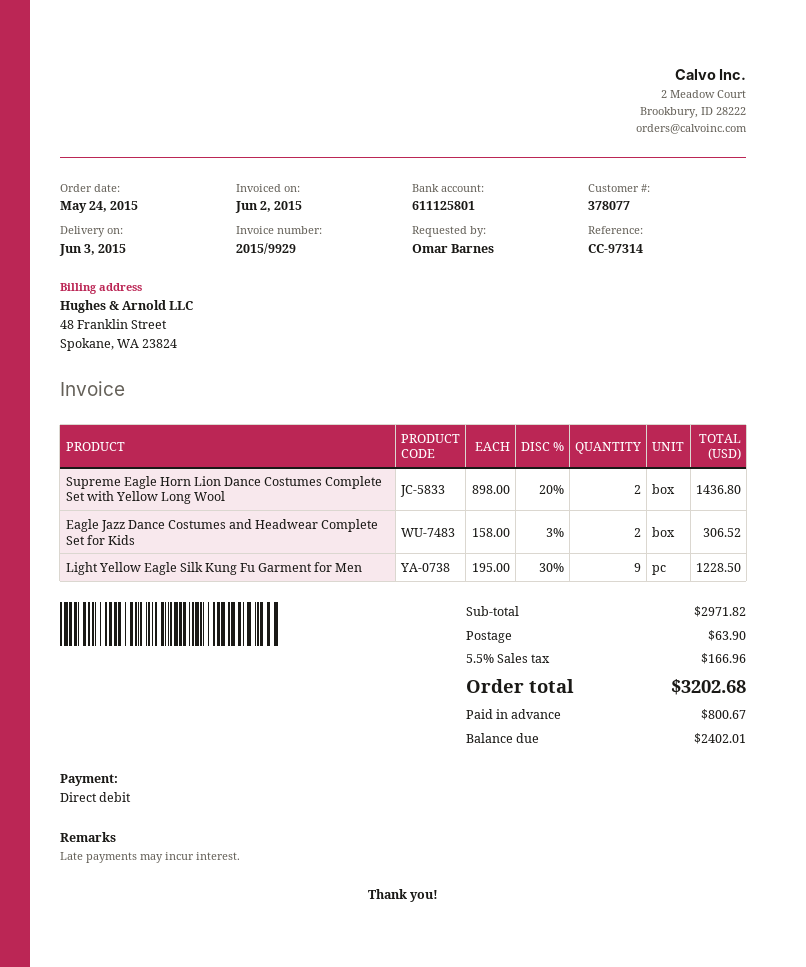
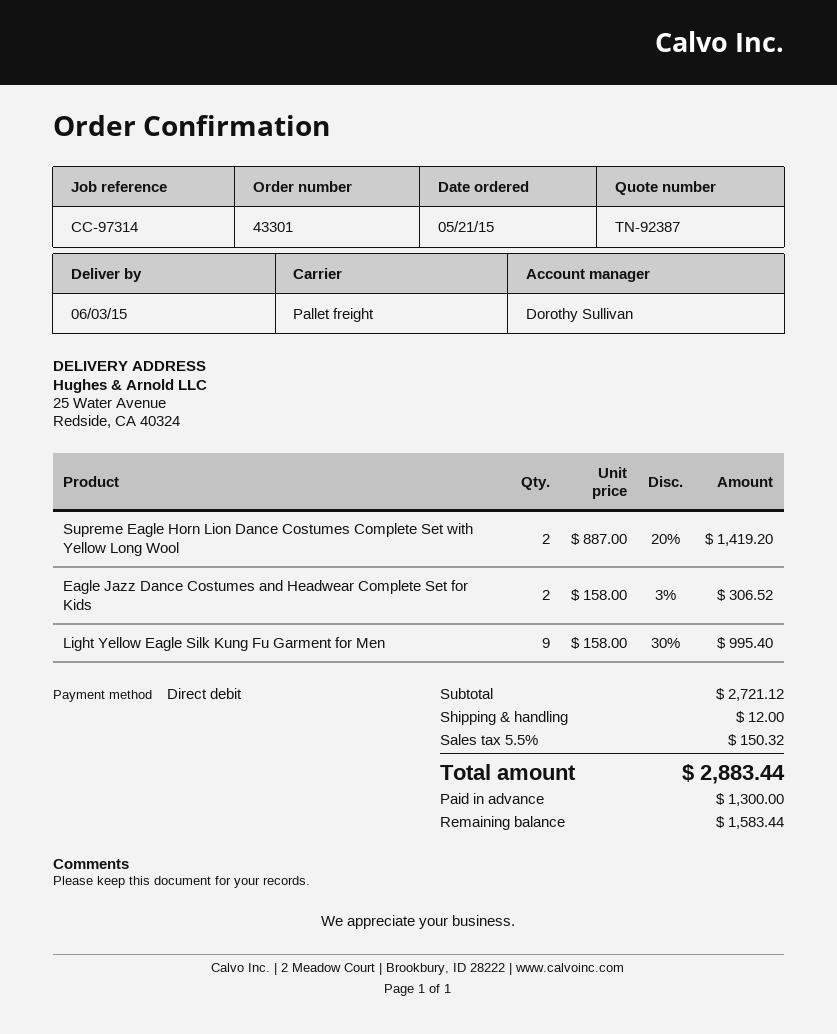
order date: 2015-05-24 -> 2015-05-21
Supreme Eagle Horn Lion Dance Costumes Complete Set with Yellow Long Wool: 2 x 898.00 - 20% = 1436.80 -> 2 x 887.00 - 20% = 1419.20
Light Yellow Eagle Silk Kung Fu Garment for Men: 9 x 195.00 - 30% = 1228.50 -> 9 x 158.00 - 30% = 995.40
subtotal: 2971.82 -> 2721.12
shipping: 63.90 -> 12.00
tax: 5.5% = 166.96 -> 5.5% = 150.32
total: 3202.68 -> 2883.44
deposit: 800.67 -> 1300.00
balance: 2402.01 -> 1583.44

